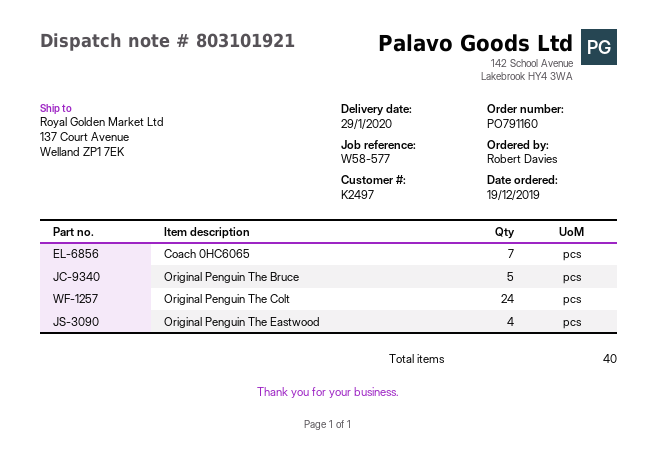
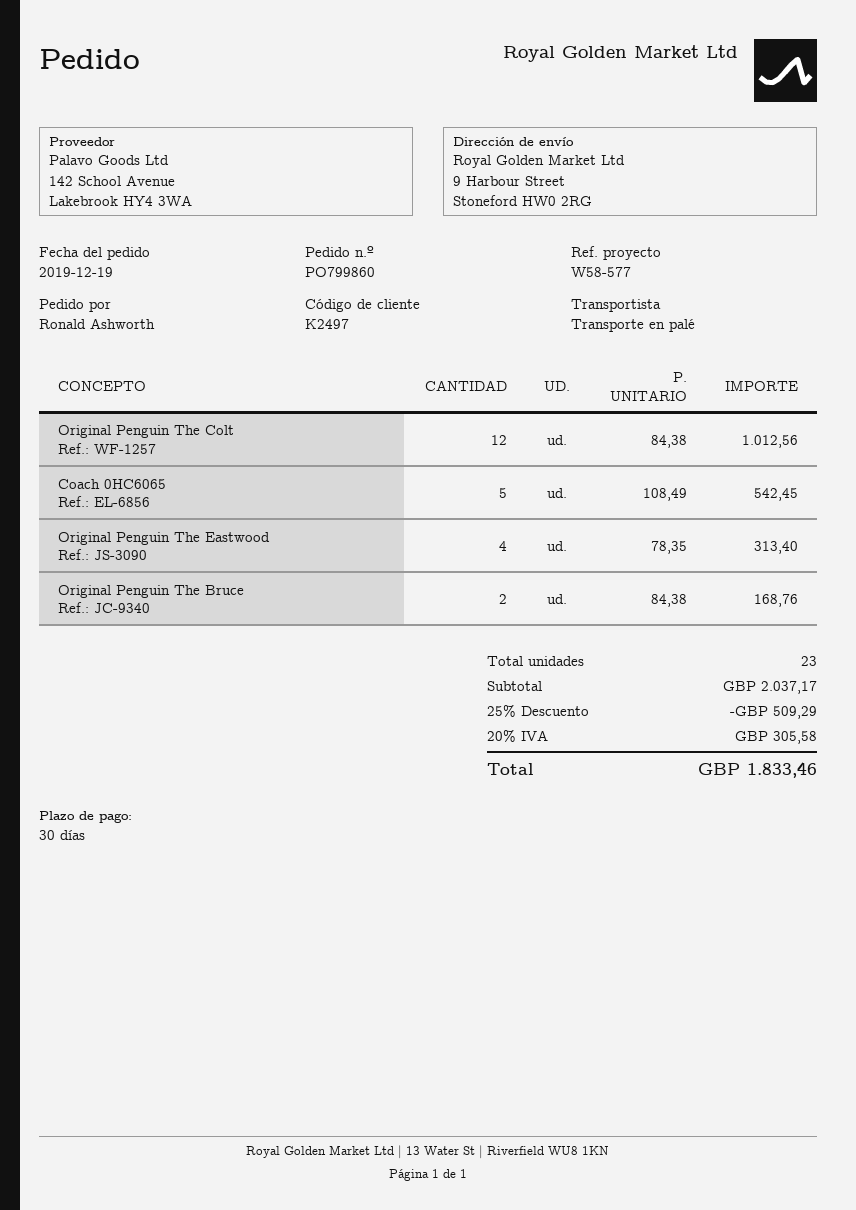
order number: PO791160 -> PO799860
ordered by: Robert Davies -> Ronald Ashworth
ship to: 137 Court Avenue, Welland ZP1 7EK -> 9 Harbour Street, Stoneford HW0 2RG
Coach 0HC6065: 7 -> 5
Original Penguin The Bruce: 5 -> 2
Original Penguin The Colt: 24 -> 12
total quantity: 40 -> 23

